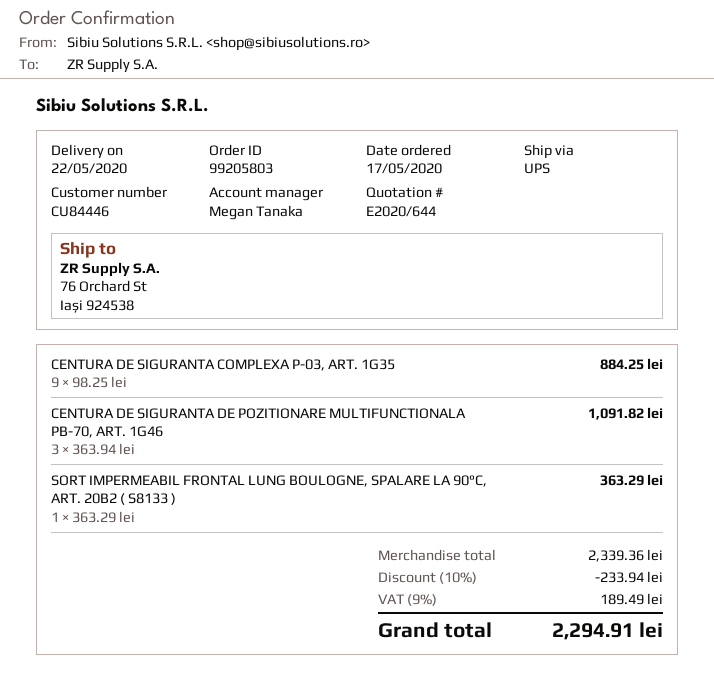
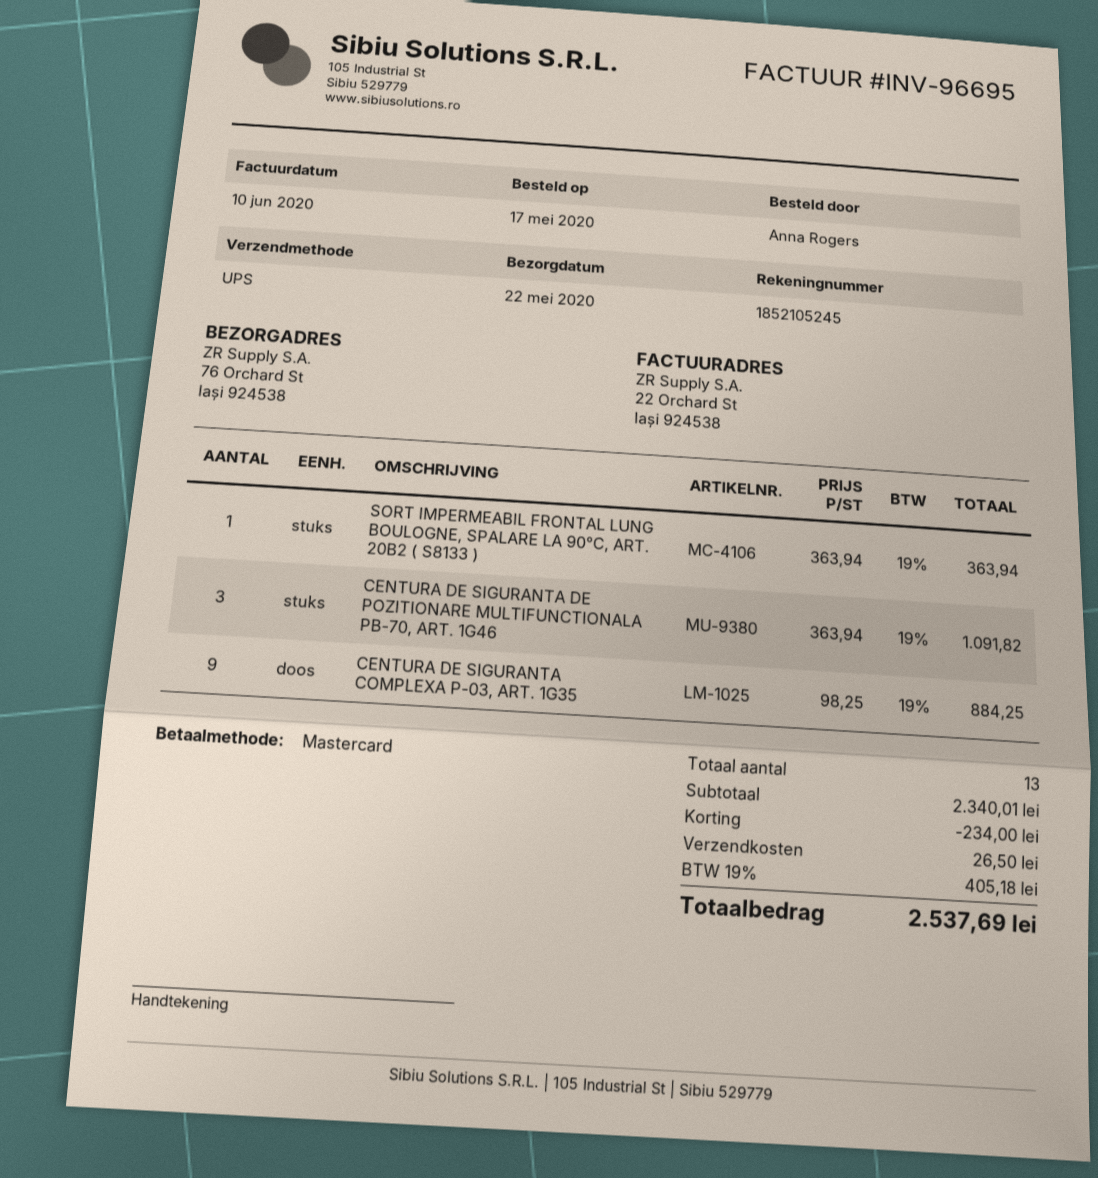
SORT IMPERMEABIL FRONTAL LUNG BOULOGNE, SPALARE LA 90°C, ART. 20B2 ( S8133 ): 1 x 363.29 = 363.29 -> 1 x 363.94 = 363.94
subtotal: 2339.36 -> 2340.01
discount: 233.94 -> 234.00
shipping: none -> 26.50
tax: 9% = 189.49 -> 19% = 405.18
total: 2294.91 -> 2537.69

